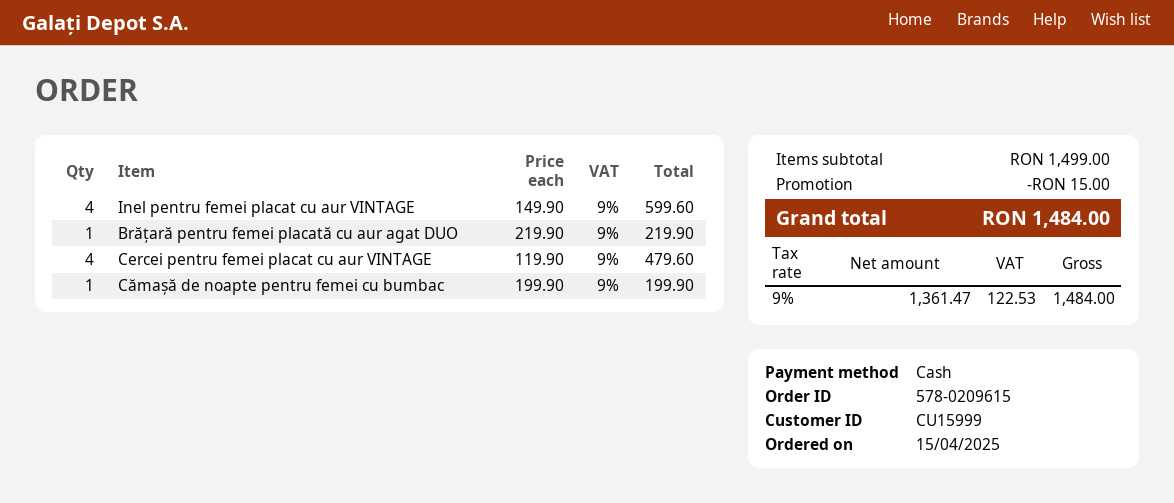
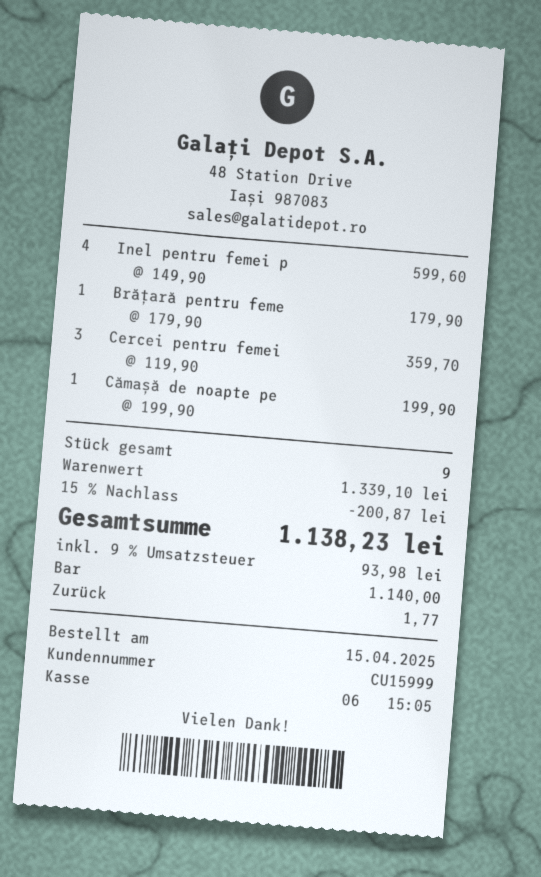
Brățară pentru femei placată cu aur agat DUO: 1 x 219.90 = 219.90 -> 1 x 179.90 = 179.90
Cercei pentru femei placat cu aur VINTAGE: 4 x 119.90 = 479.60 -> 3 x 119.90 = 359.70
subtotal: 1499.00 -> 1339.10
discount: 15.00 -> 200.87
tax: 9% = 122.53 -> 9% = 93.98
total: 1484.00 -> 1138.23

